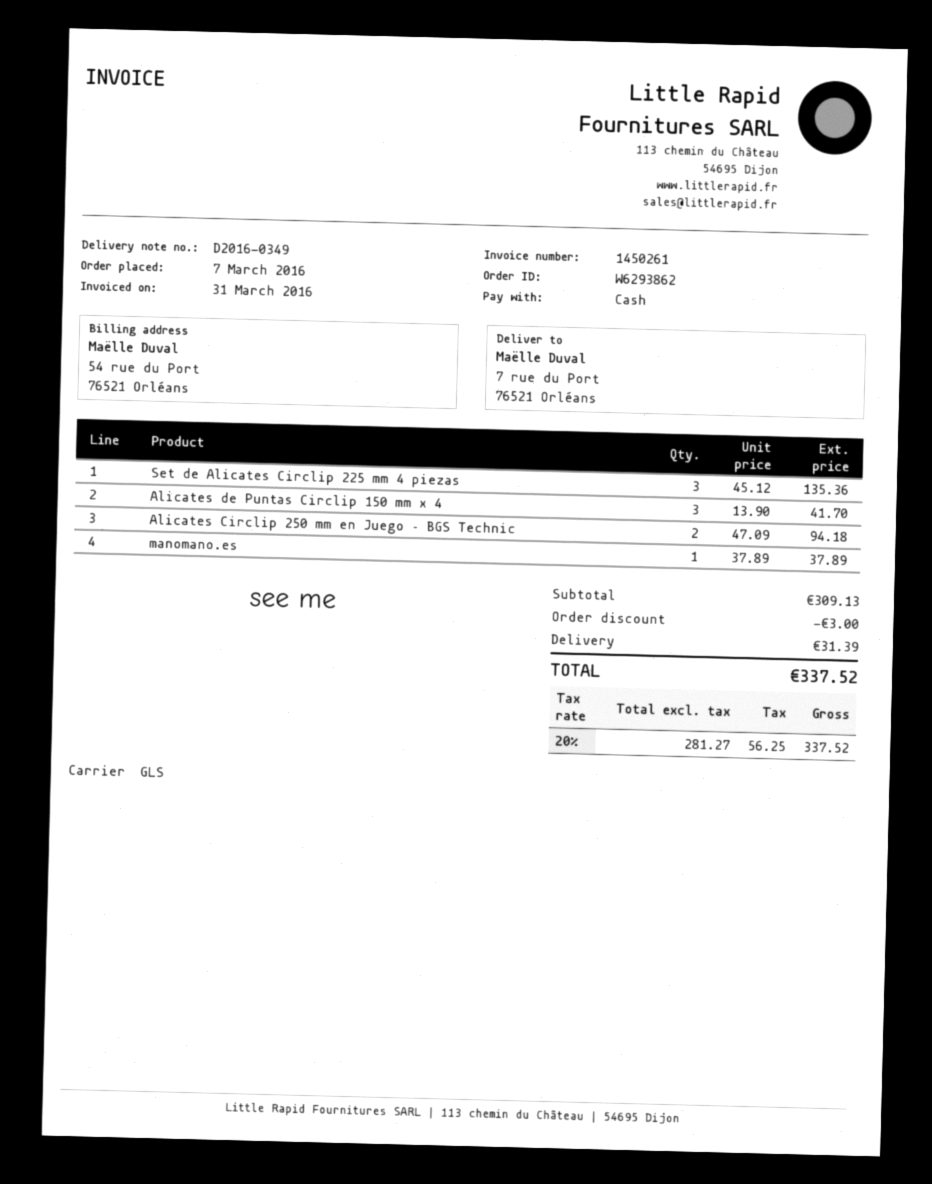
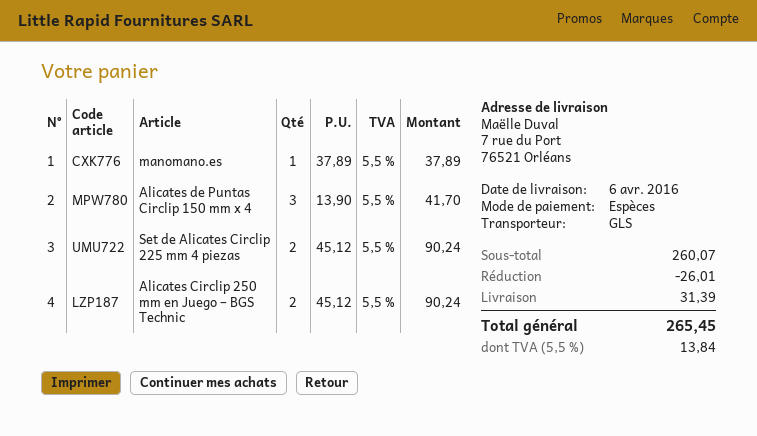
Set de Alicates Circlip 225 mm 4 piezas: 3 x 45.12 = 135.36 -> 2 x 45.12 = 90.24
Alicates Circlip 250 mm en Juego – BGS Technic: 2 x 47.09 = 94.18 -> 2 x 45.12 = 90.24
subtotal: 309.13 -> 260.07
discount: 3.00 -> 26.01
tax: 20% = 56.25 -> 5.5% = 13.84
total: 337.52 -> 265.45

